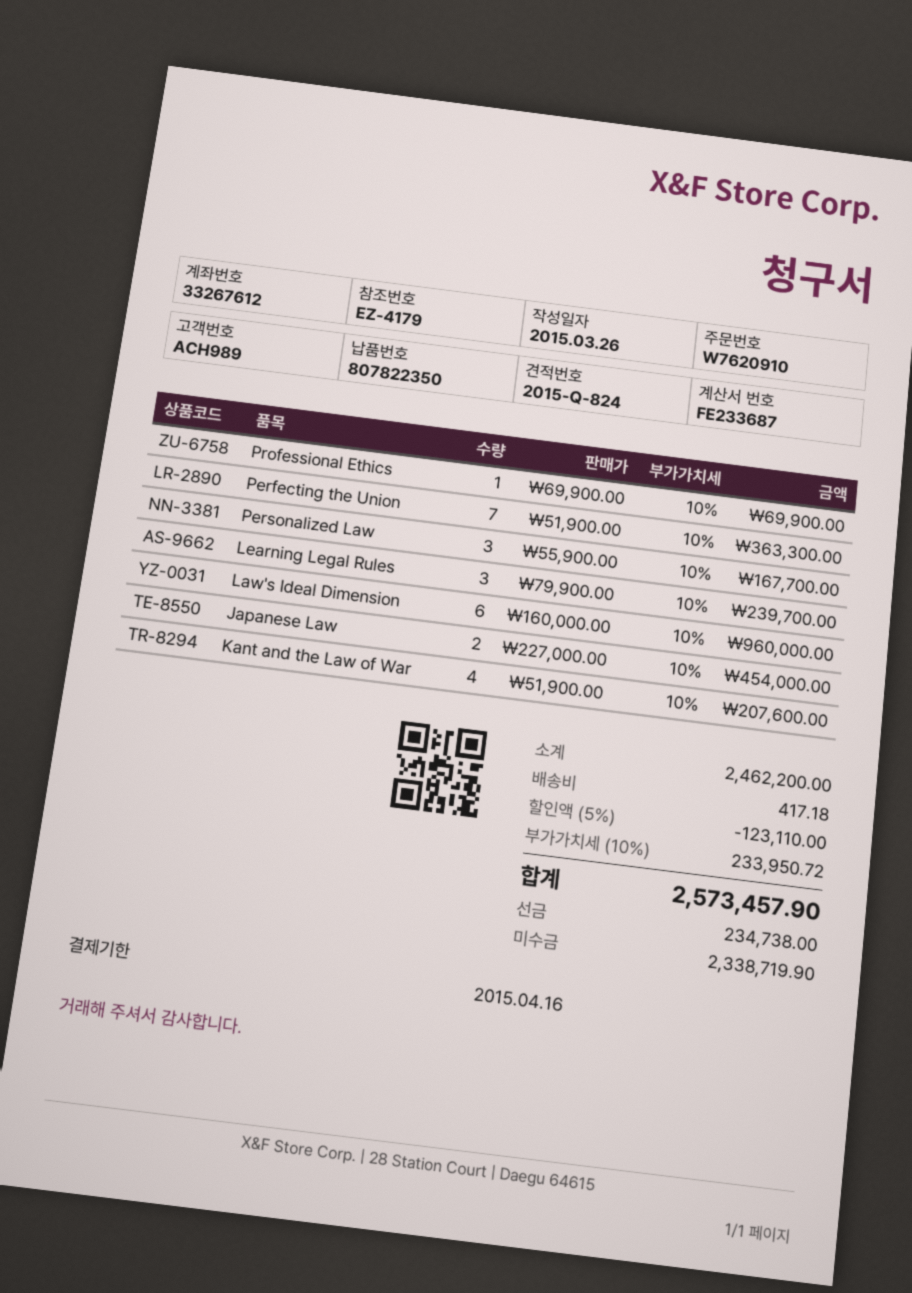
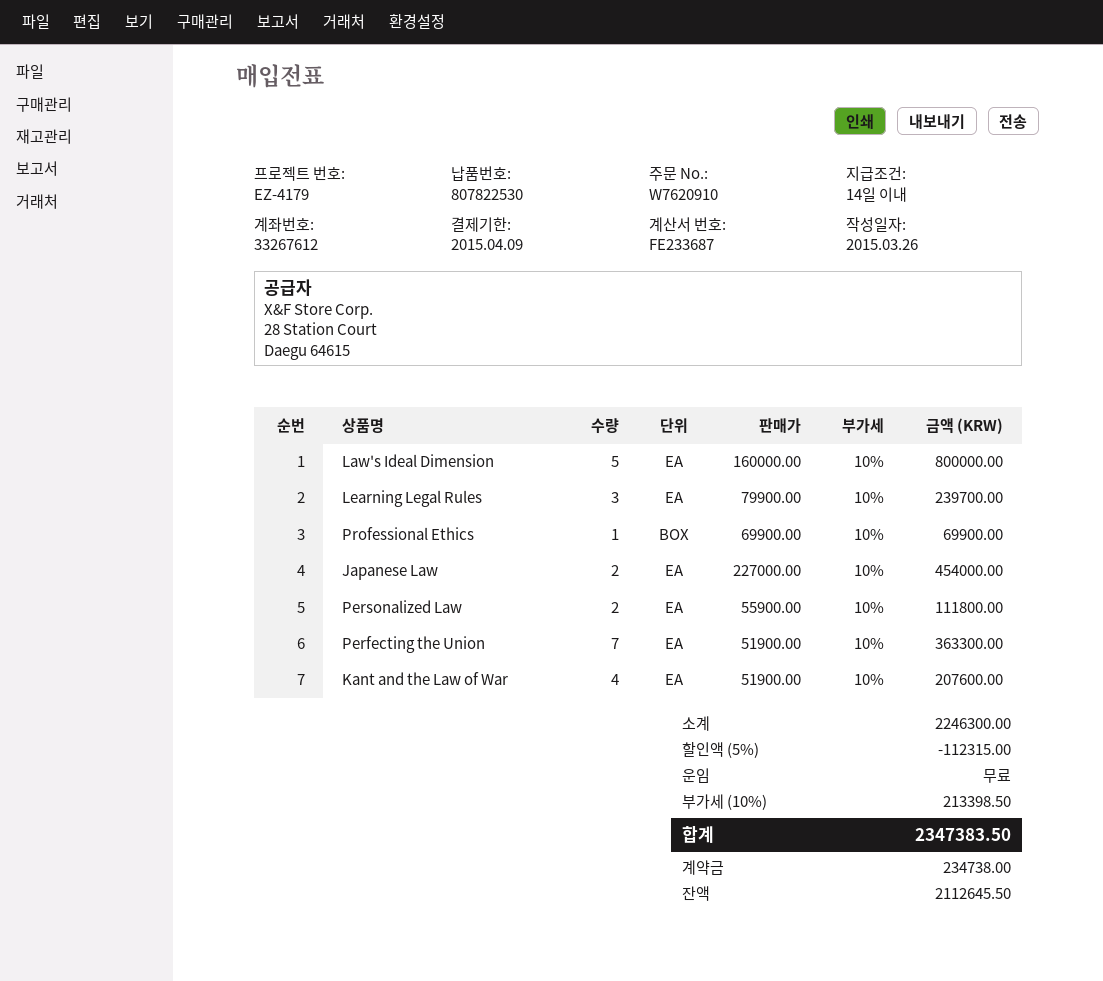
delivery note number: 807822350 -> 807822530
due date: 2015-04-16 -> 2015-04-09
Personalized Law: 3 x 55900.00 = 167700.00 -> 2 x 55900.00 = 111800.00
Law's Ideal Dimension: 6 x 160000.00 = 960000.00 -> 5 x 160000.00 = 800000.00
subtotal: 2462200.00 -> 2246300.00
discount: 5% = 123110.00 -> 5% = 112315.00
shipping: 417.18 -> 0.00
tax: 10% = 233950.72 -> 10% = 213398.50
total: 2573457.90 -> 2347383.50
balance: 2338719.90 -> 2112645.50

